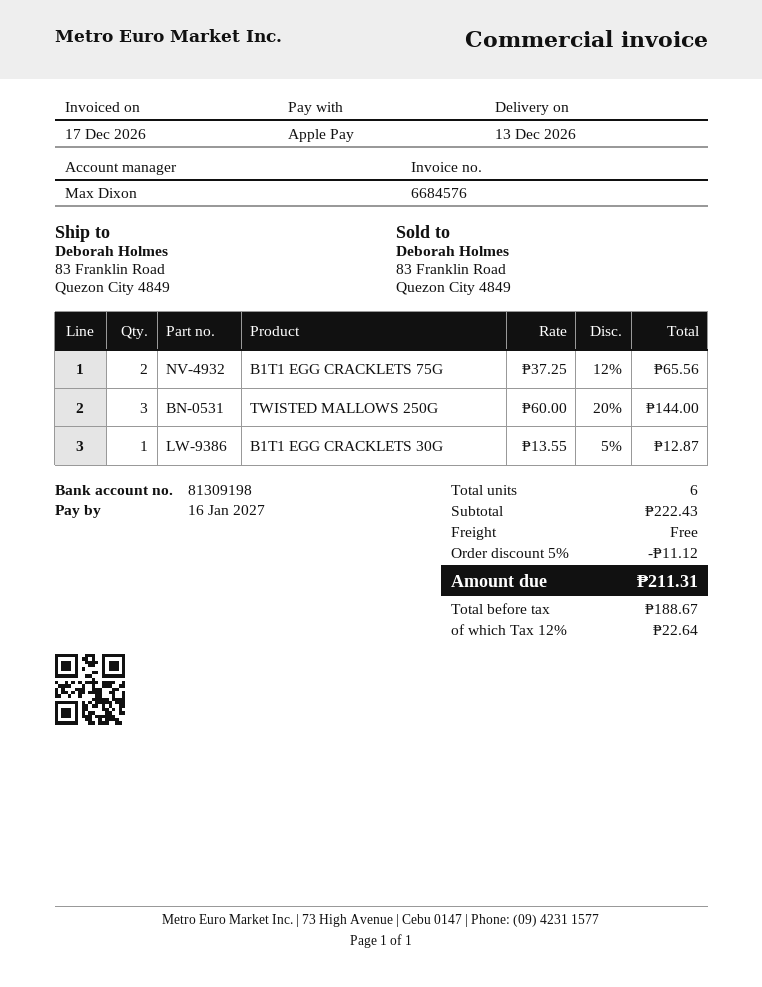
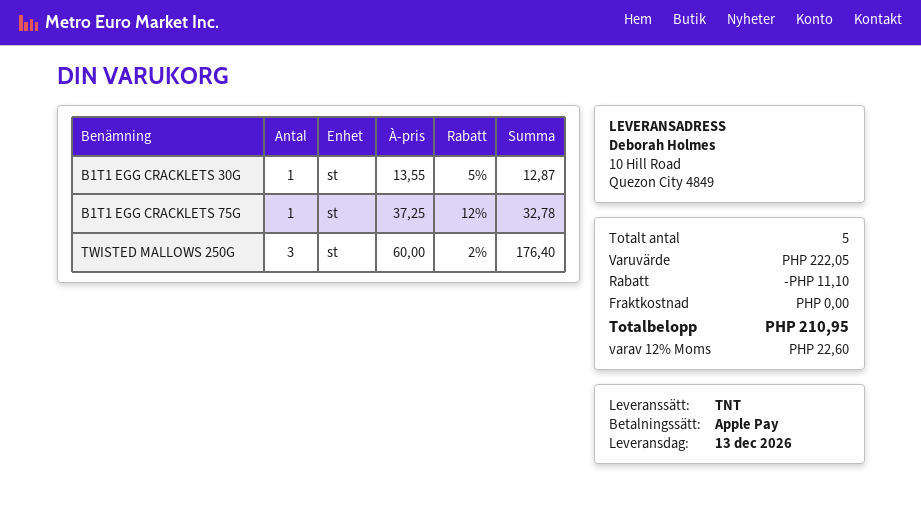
ship to: 83 Franklin Road, Quezon City 4849 -> 10 Hill Road, Quezon City 4849
B1T1 EGG CRACKLETS 75G: 2 x 37.25 - 12% = 65.56 -> 1 x 37.25 - 12% = 32.78
TWISTED MALLOWS 250G: 3 x 60.00 - 20% = 144.00 -> 3 x 60.00 - 2% = 176.40
total quantity: 6 -> 5
subtotal: 222.43 -> 222.05
discount: 11.12 -> 11.10
tax: 12% = 22.64 -> 12% = 22.60
total: 211.31 -> 210.95

